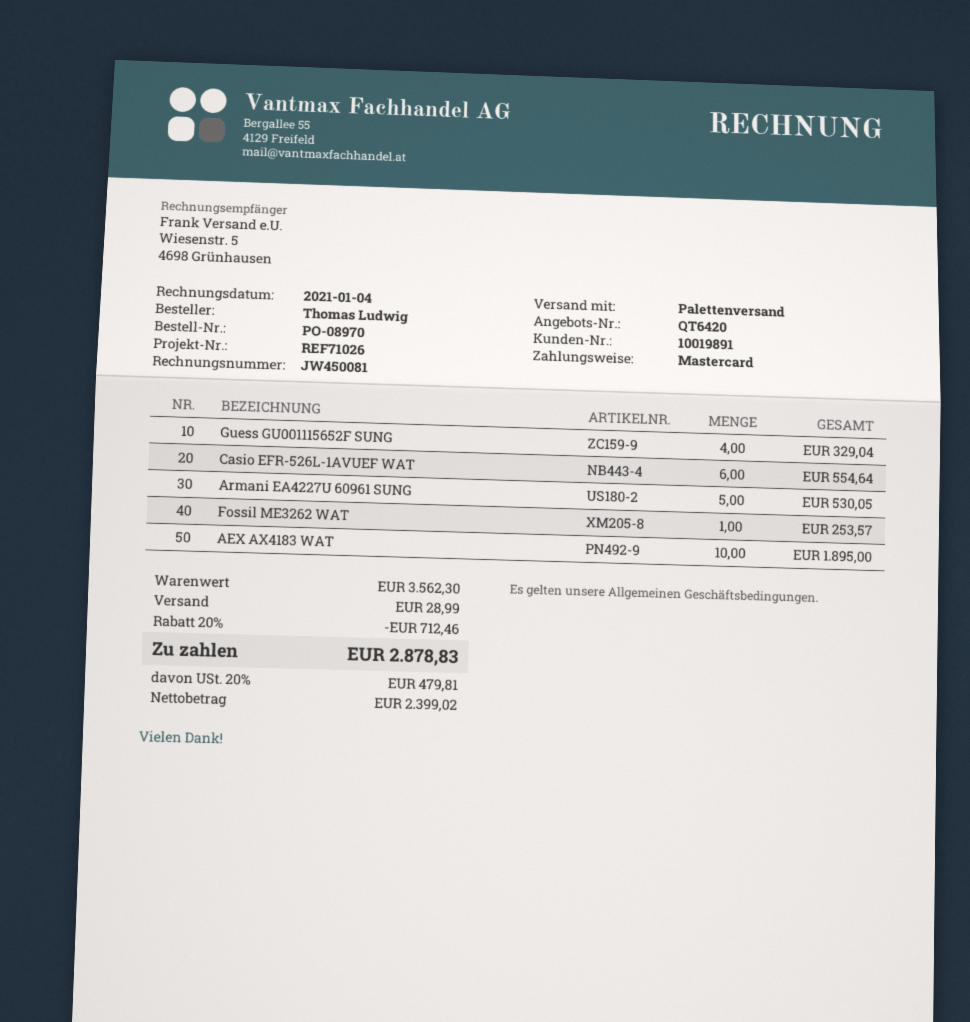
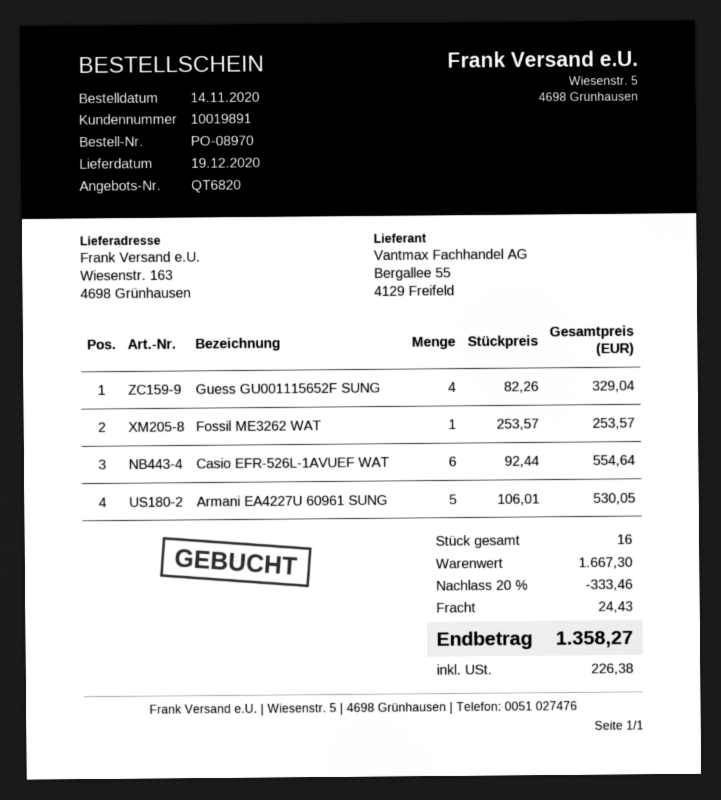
quote number: QT6420 -> QT6820
AEX AX4183 WAT: 10 for 1895.00 -> none
subtotal: 3562.30 -> 1667.30
discount: 20% = 712.46 -> 20% = 333.46
shipping: 28.99 -> 24.43
tax: 479.81 -> 226.38
total: 2878.83 -> 1358.27

